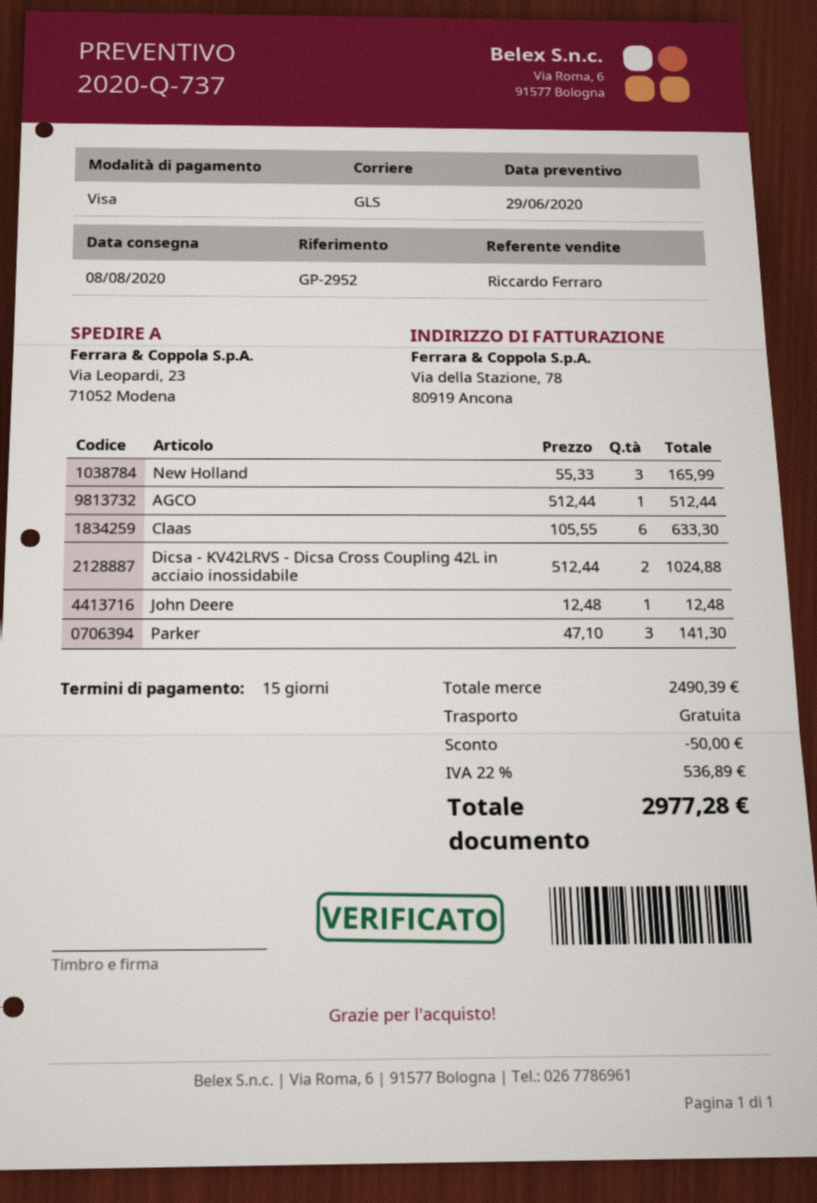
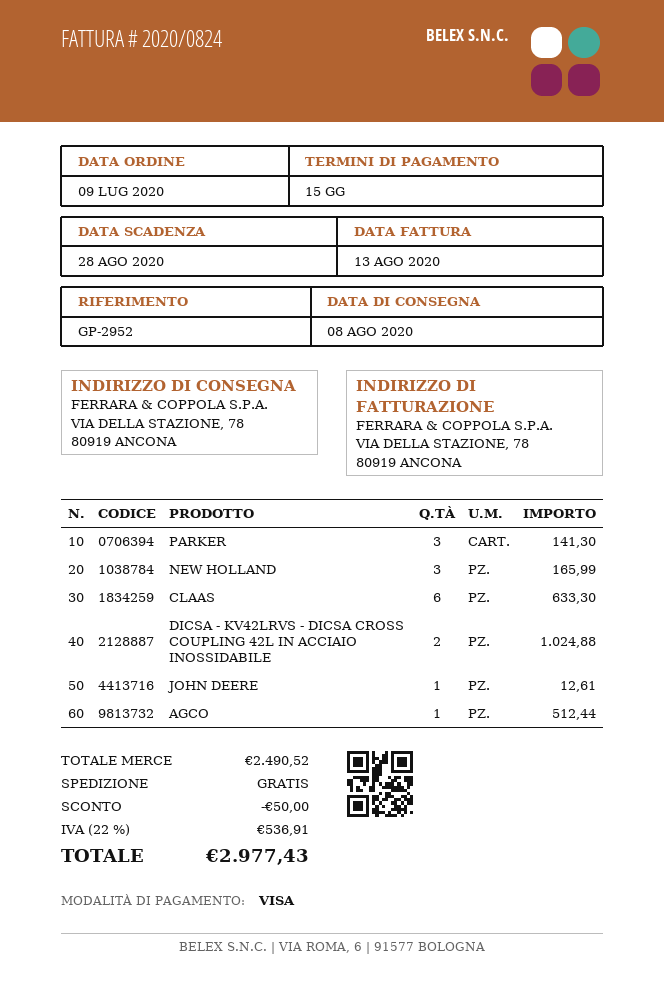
ship to: Via Leopardi, 23, 71052 Modena -> VIA DELLA STAZIONE, 78, 80919 ANCONA
John Deere: 1 for 12.48 -> 1 for 12.61
subtotal: 2490.39 -> 2490.52
tax: 22% = 536.89 -> 22% = 536.91
total: 2977.28 -> 2977.43

